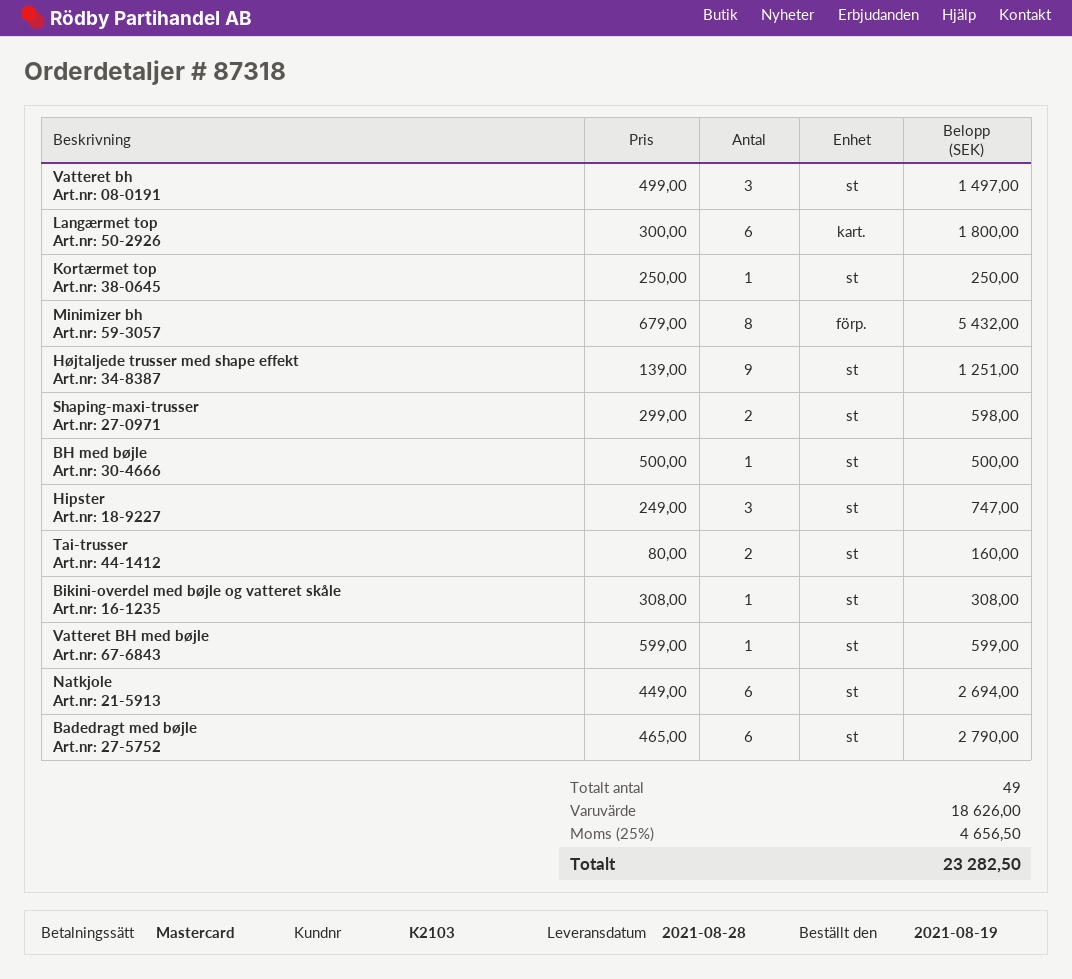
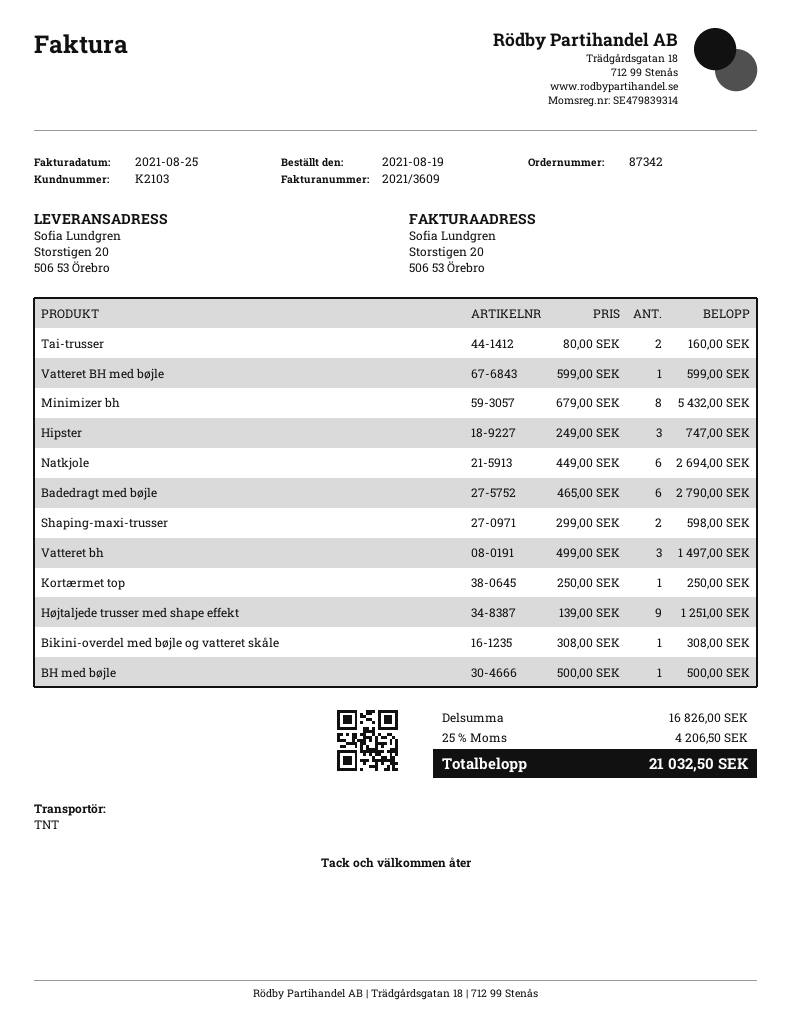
order number: 87318 -> 87342
Langærmet top: 6 x 300.00 = 1800.00 -> none
subtotal: 18626.00 -> 16826.00
tax: 25% = 4656.50 -> 25% = 4206.50
total: 23282.50 -> 21032.50

